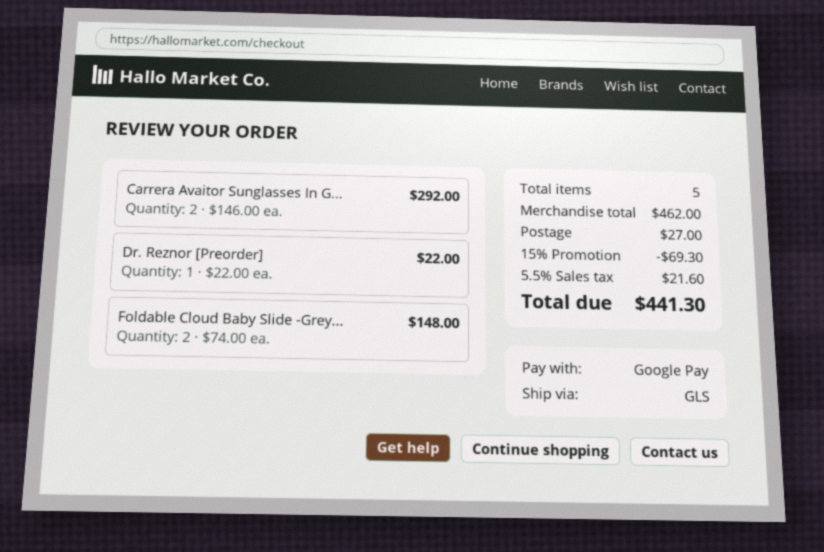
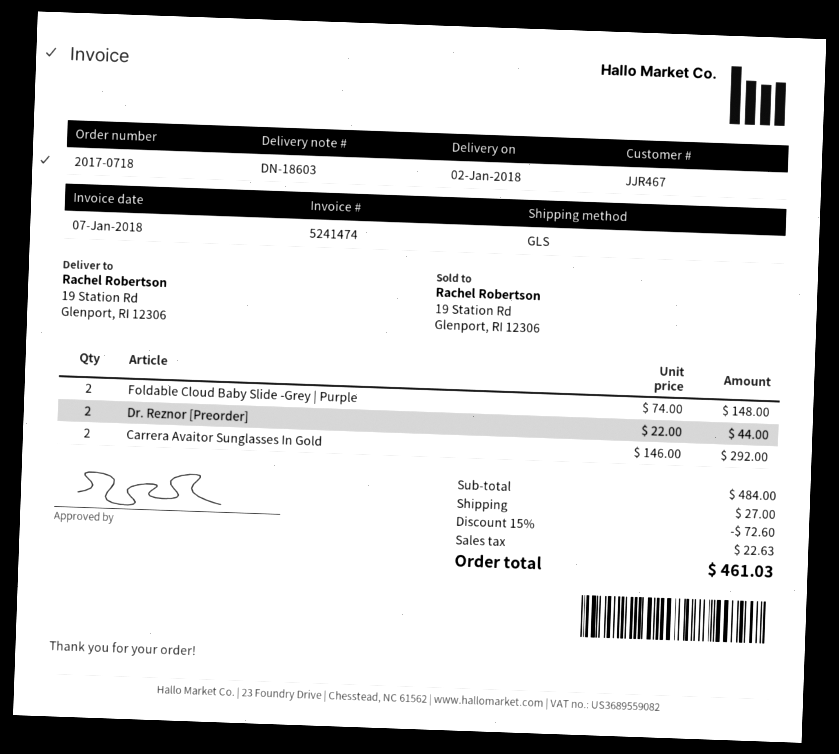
Dr. Reznor [Preorder]: 1 x 22.00 = 22.00 -> 2 x 22.00 = 44.00
subtotal: 462.00 -> 484.00
discount: 15% = 69.30 -> 15% = 72.60
tax: 21.60 -> 22.63
total: 441.30 -> 461.03

